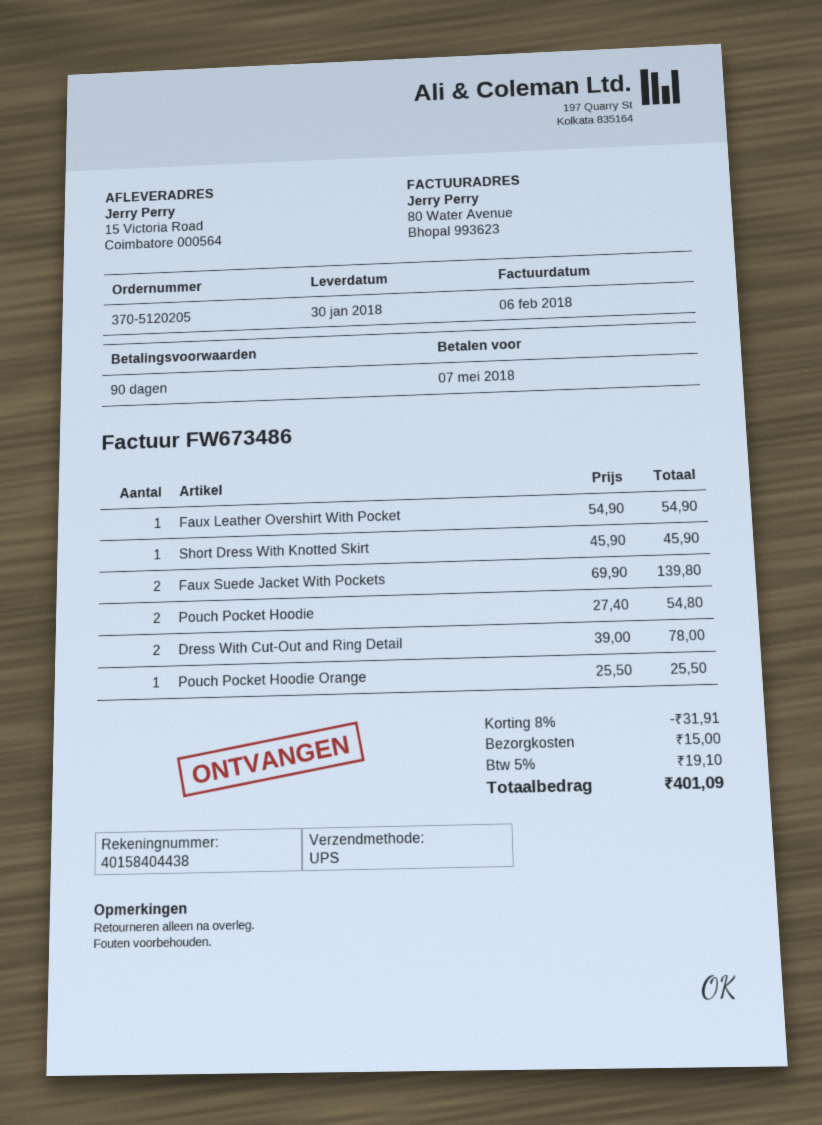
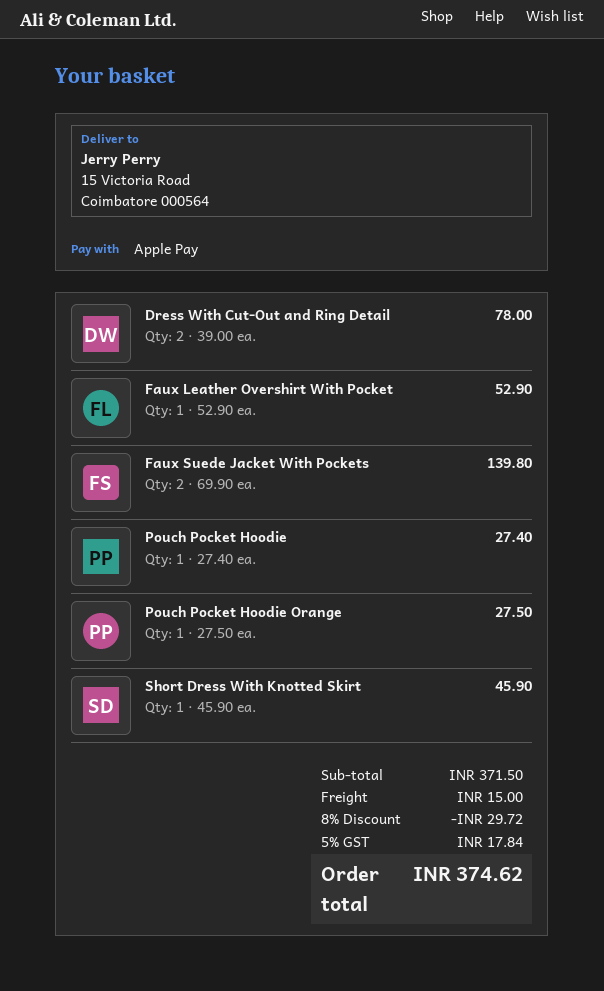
Faux Leather Overshirt With Pocket: 1 x 54.90 = 54.90 -> 1 x 52.90 = 52.90
Pouch Pocket Hoodie: 2 x 27.40 = 54.80 -> 1 x 27.40 = 27.40
Pouch Pocket Hoodie Orange: 1 x 25.50 = 25.50 -> 1 x 27.50 = 27.50
discount: 8% = 31.91 -> 8% = 29.72
tax: 5% = 19.10 -> 5% = 17.84
total: 401.09 -> 374.62

